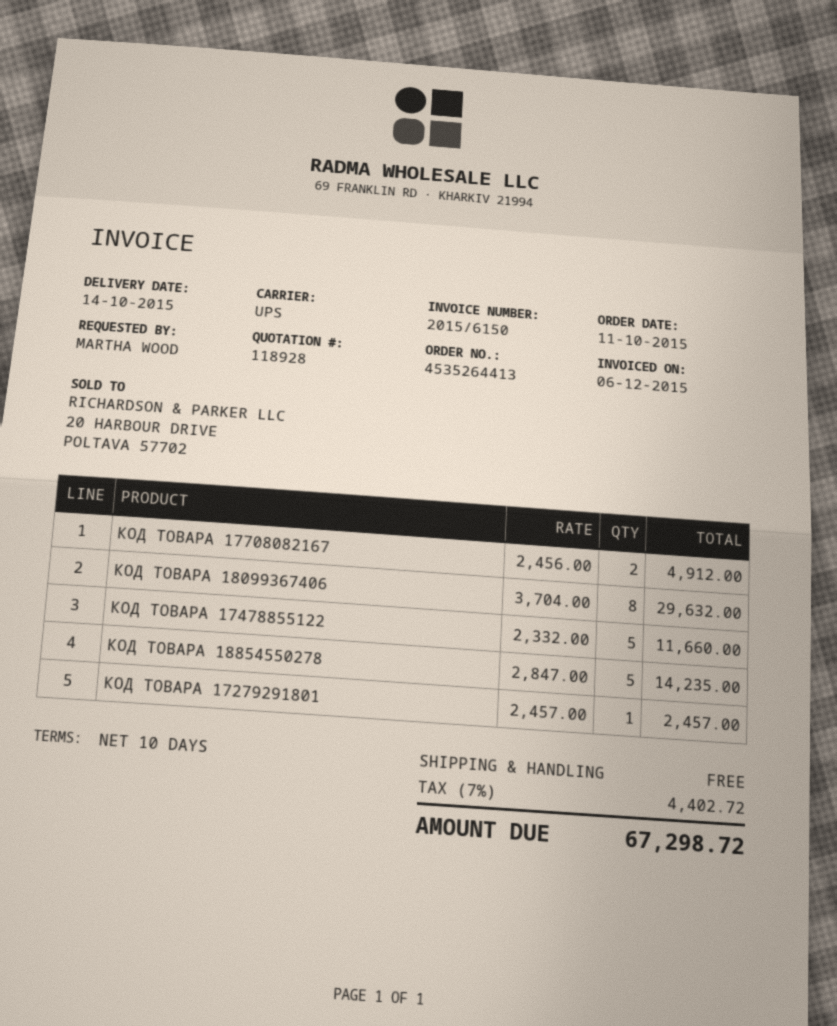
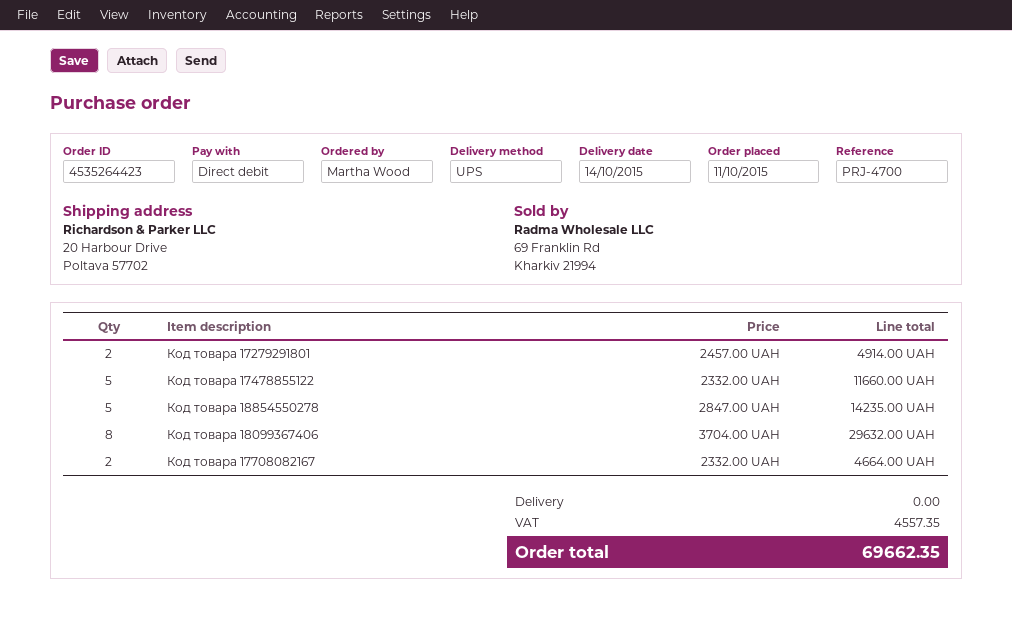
order number: 4535264413 -> 4535264423
КОД ТОВАРА 17708082167: 2 x 2456.00 = 4912.00 -> 2 x 2332.00 = 4664.00
КОД ТОВАРА 17279291801: 1 x 2457.00 = 2457.00 -> 2 x 2457.00 = 4914.00
tax: 4402.72 -> 4557.35
total: 67298.72 -> 69662.35

